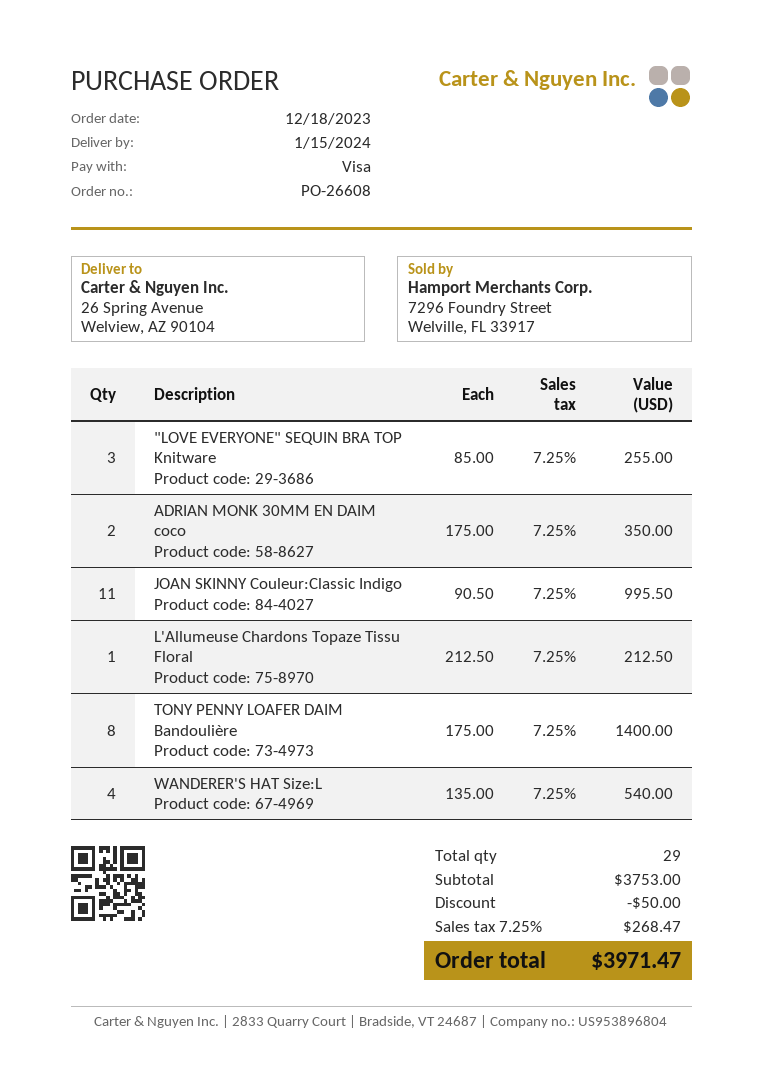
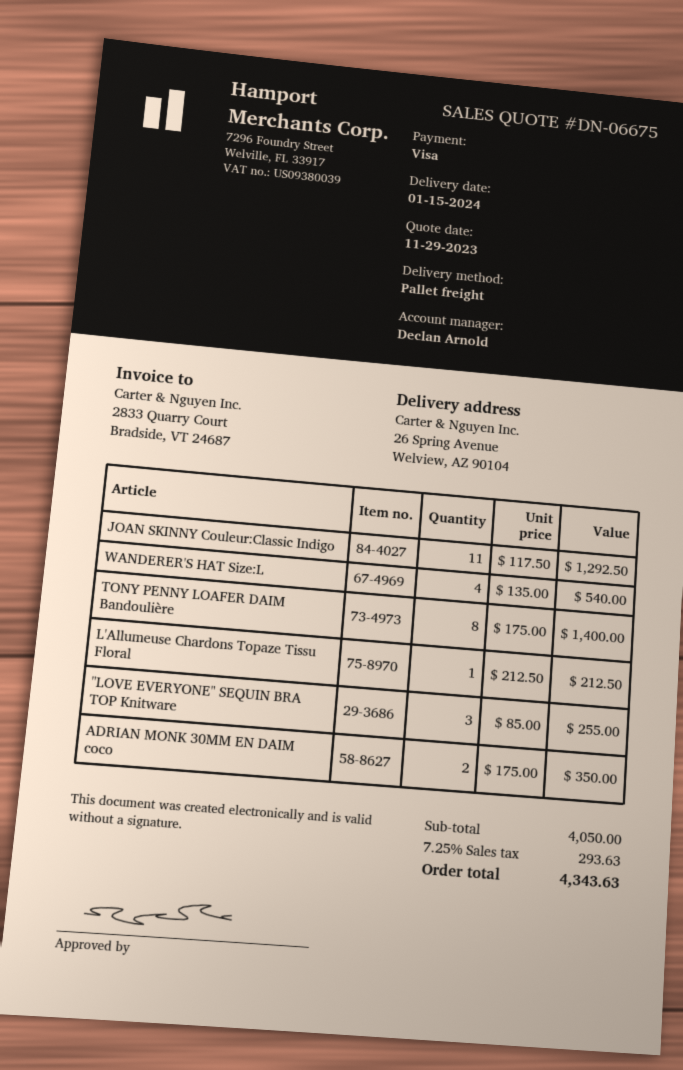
JOAN SKINNY Couleur:Classic Indigo: 11 x 90.50 = 995.50 -> 11 x 117.50 = 1292.50
subtotal: 3753.00 -> 4050.00
discount: 50.00 -> none
tax: 7.25% = 268.47 -> 7.25% = 293.63
total: 3971.47 -> 4343.63

